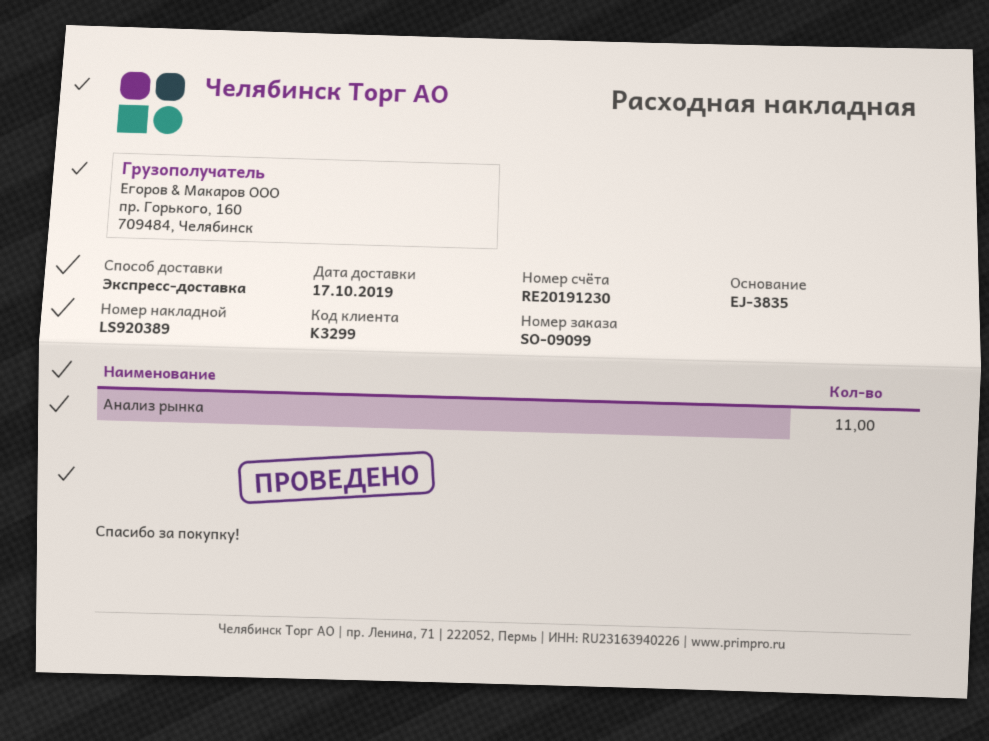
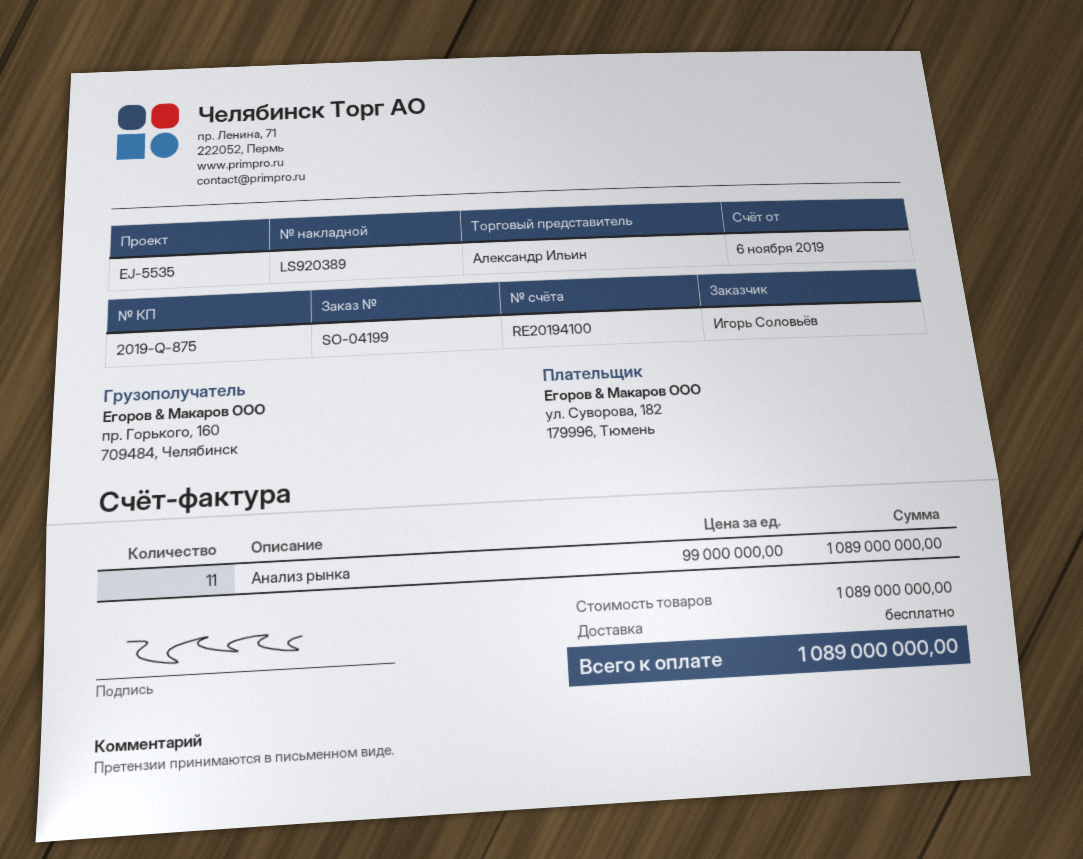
order number: SO-09099 -> SO-04199
invoice number: RE20191230 -> RE20194100
reference: EJ-3835 -> EJ-5535

